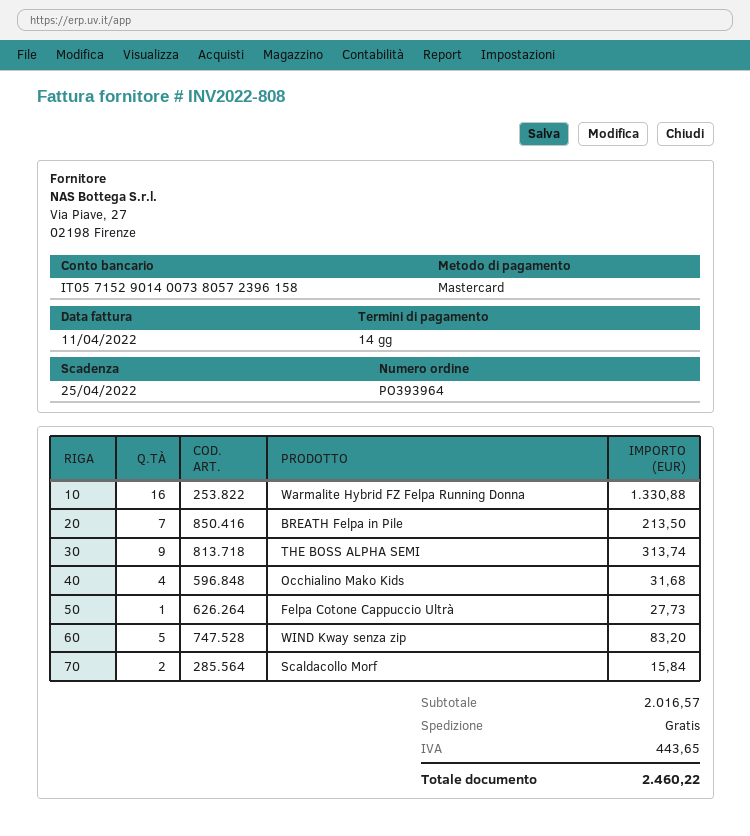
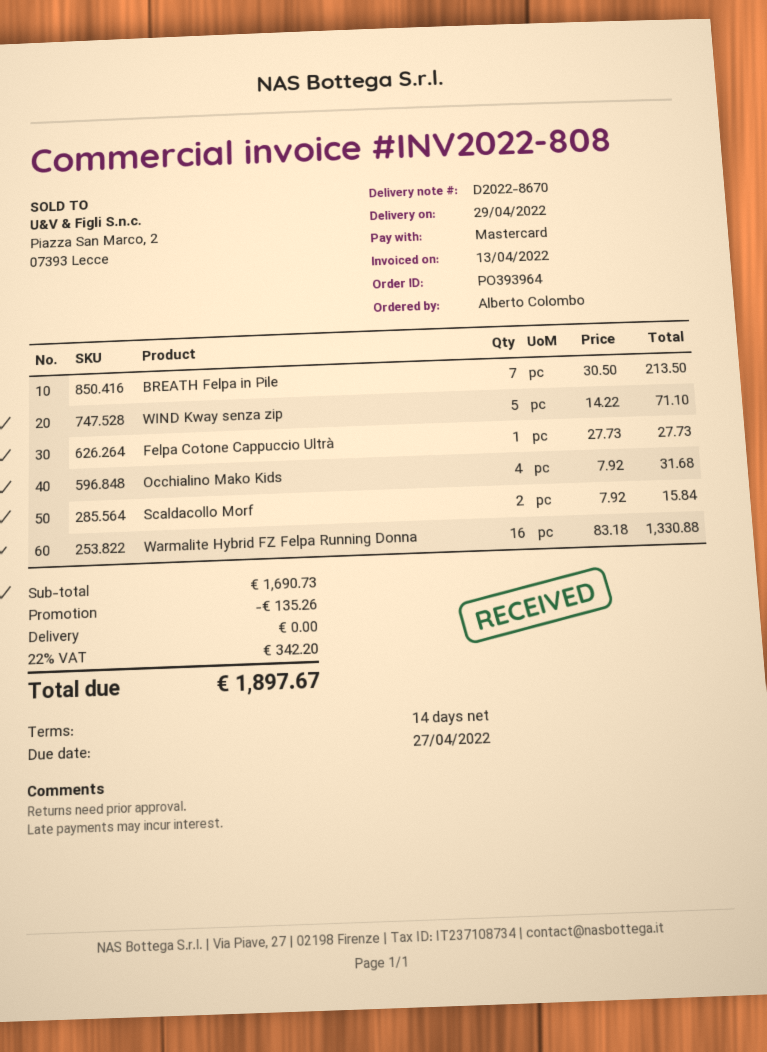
invoice date: 2022-04-11 -> 2022-04-13
due date: 2022-04-25 -> 2022-04-27
THE BOSS ALPHA SEMI: 9 for 313.74 -> none
WIND Kway senza zip: 5 for 83.20 -> 5 for 71.10
subtotal: 2016.57 -> 1690.73
discount: none -> 135.26
tax: 443.65 -> 342.20
total: 2460.22 -> 1897.67

